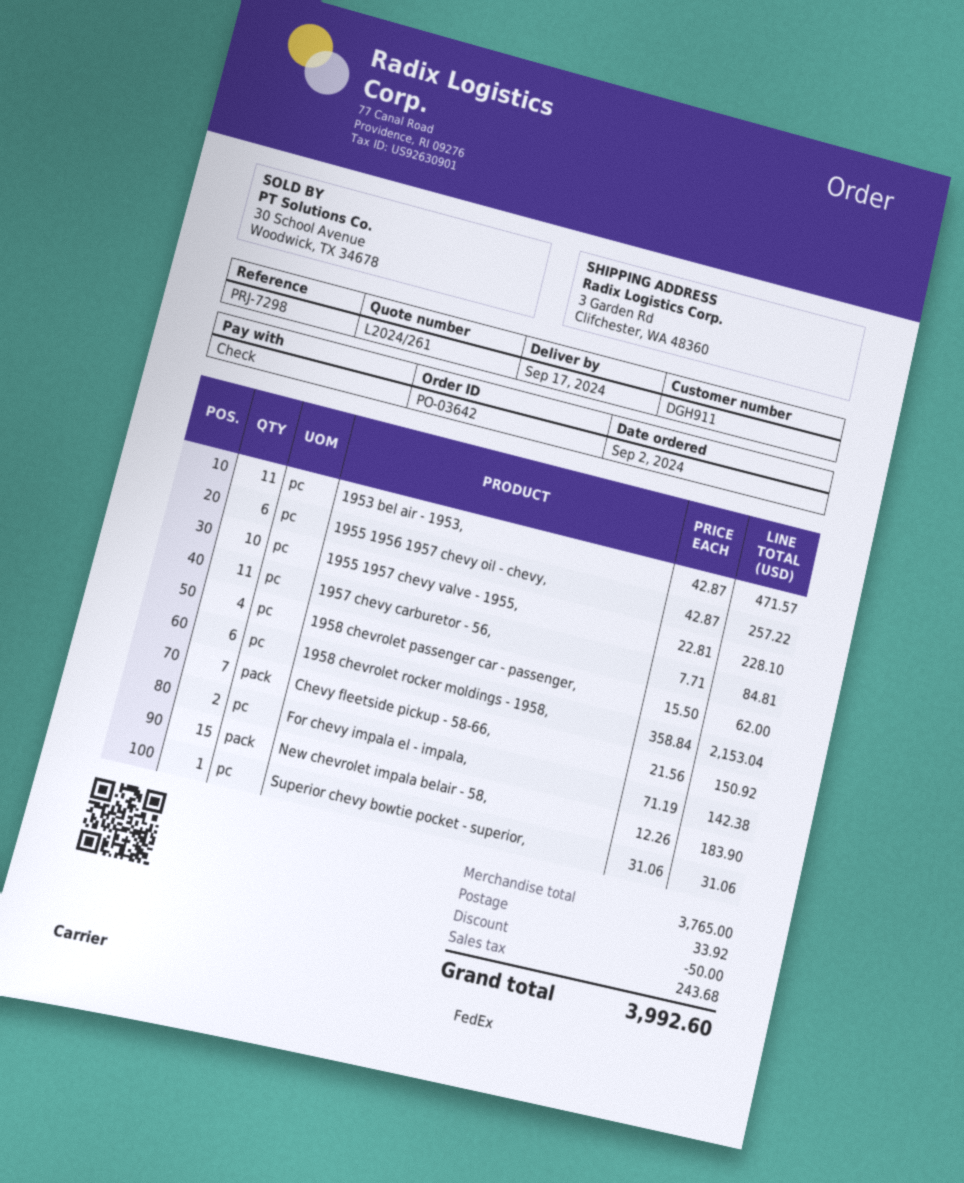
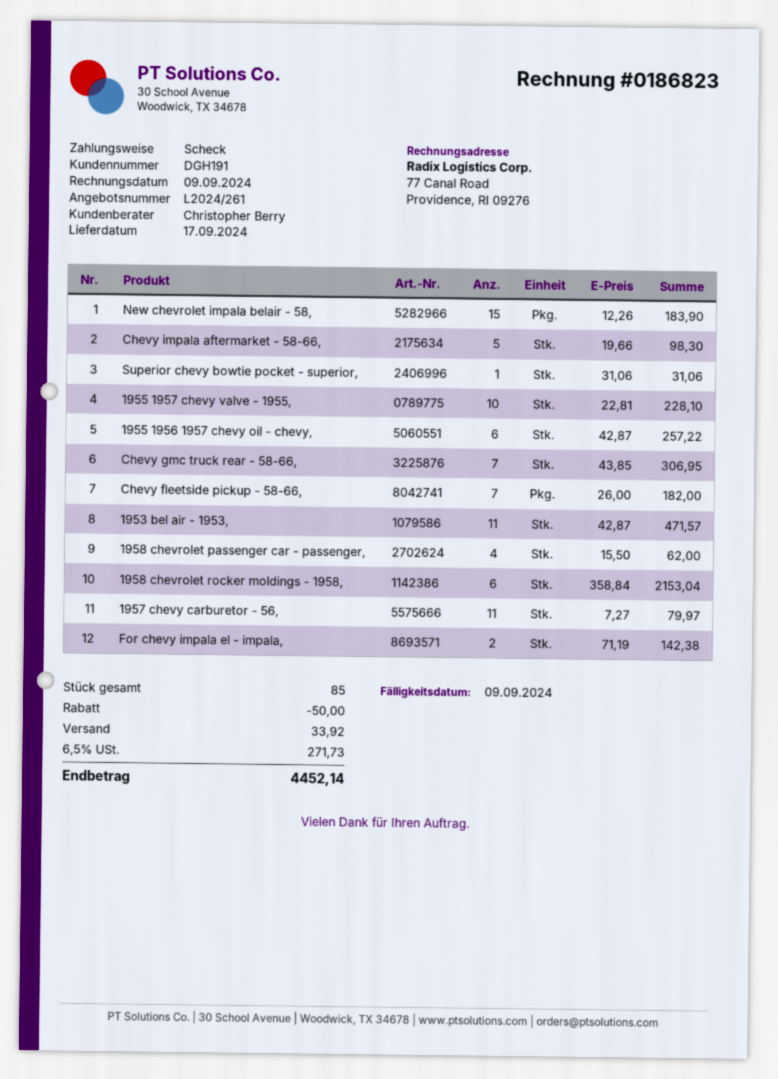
customer number: DGH911 -> DGH191
1957 chevy carburetor - 56,: 11 x 7.71 = 84.81 -> 11 x 7.27 = 79.97
Chevy fleetside pickup - 58-66,: 7 x 21.56 = 150.92 -> 7 x 26.00 = 182.00
Chevy impala aftermarket - 58-66,: none -> 5 x 19.66 = 98.30
Chevy gmc truck rear - 58-66,: none -> 7 x 43.85 = 306.95
tax: 243.68 -> 271.73
total: 3992.60 -> 4452.14

